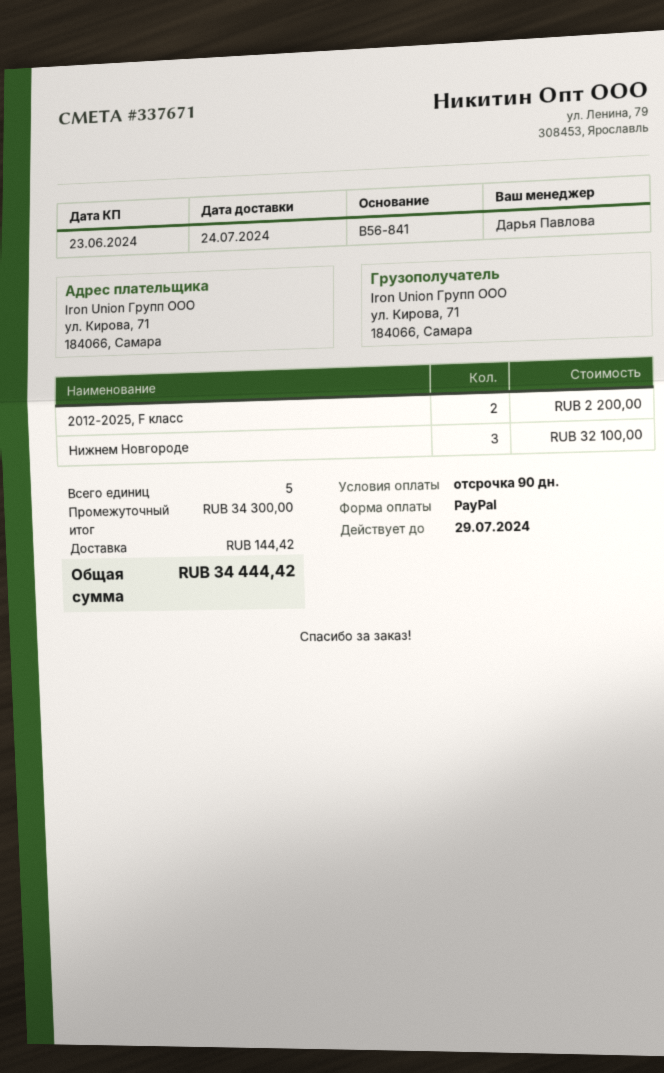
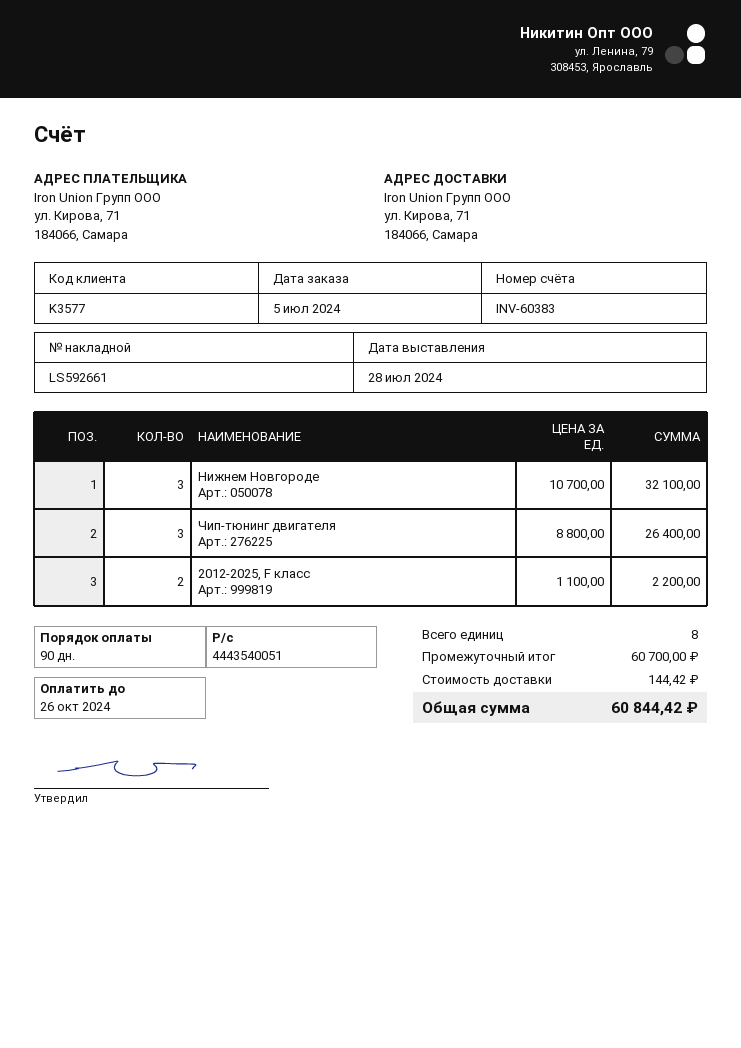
Чип-тюнинг двигателя: none -> 3 for 26400.00
total quantity: 5 -> 8
subtotal: 34300.00 -> 60700.00
total: 34444.42 -> 60844.42

